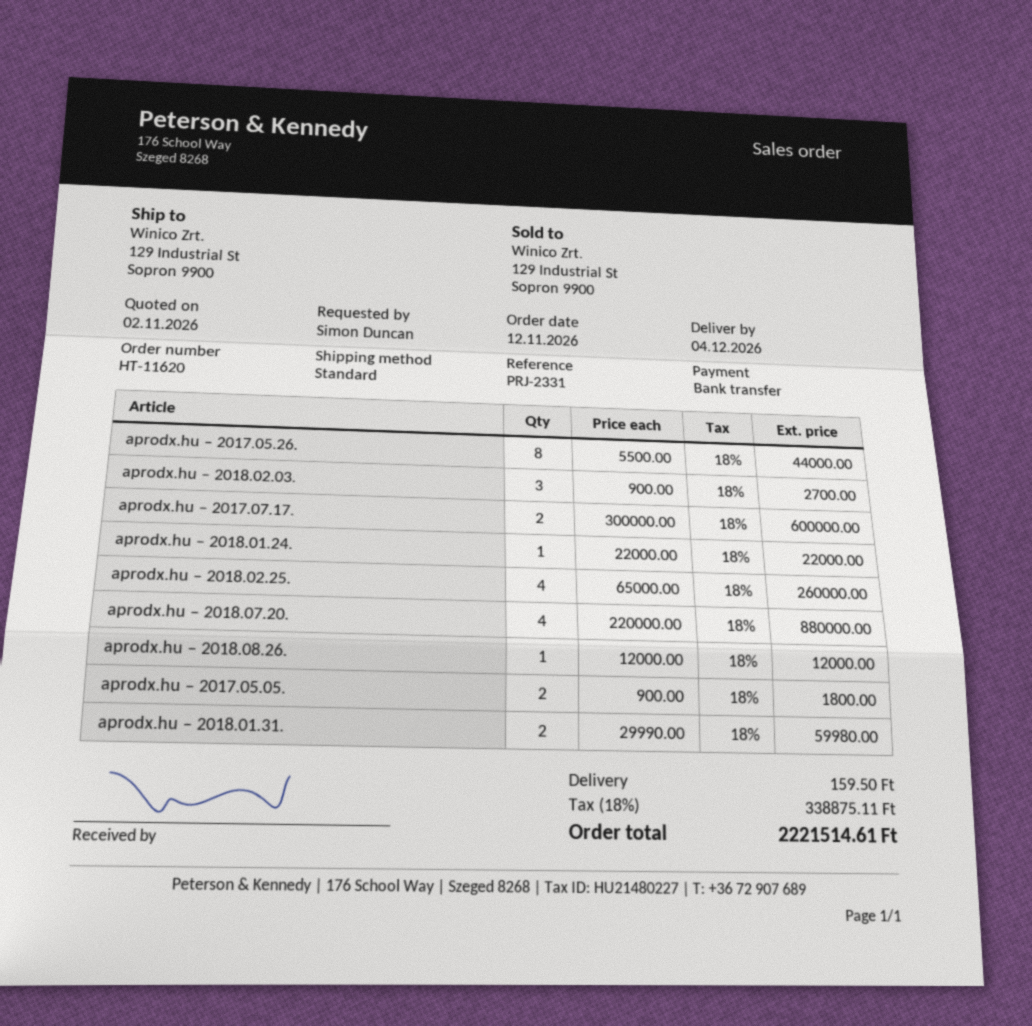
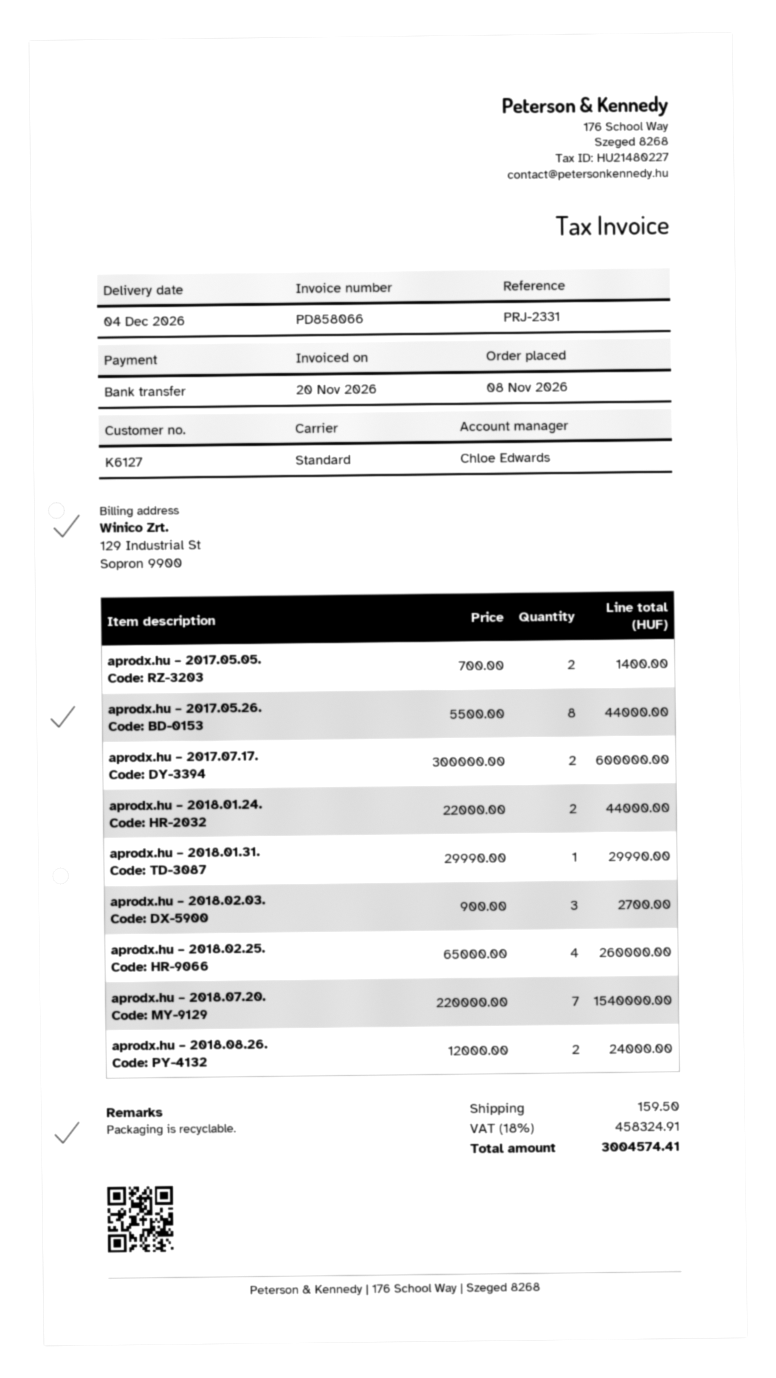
order date: 2026-11-12 -> 2026-11-08
aprodx.hu – 2018.01.24.: 1 x 22000.00 = 22000.00 -> 2 x 22000.00 = 44000.00
aprodx.hu – 2018.07.20.: 4 x 220000.00 = 880000.00 -> 7 x 220000.00 = 1540000.00
aprodx.hu – 2018.08.26.: 1 x 12000.00 = 12000.00 -> 2 x 12000.00 = 24000.00
aprodx.hu – 2017.05.05.: 2 x 900.00 = 1800.00 -> 2 x 700.00 = 1400.00
aprodx.hu – 2018.01.31.: 2 x 29990.00 = 59980.00 -> 1 x 29990.00 = 29990.00
tax: 18% = 338875.11 -> 18% = 458324.91
total: 2221514.61 -> 3004574.41

